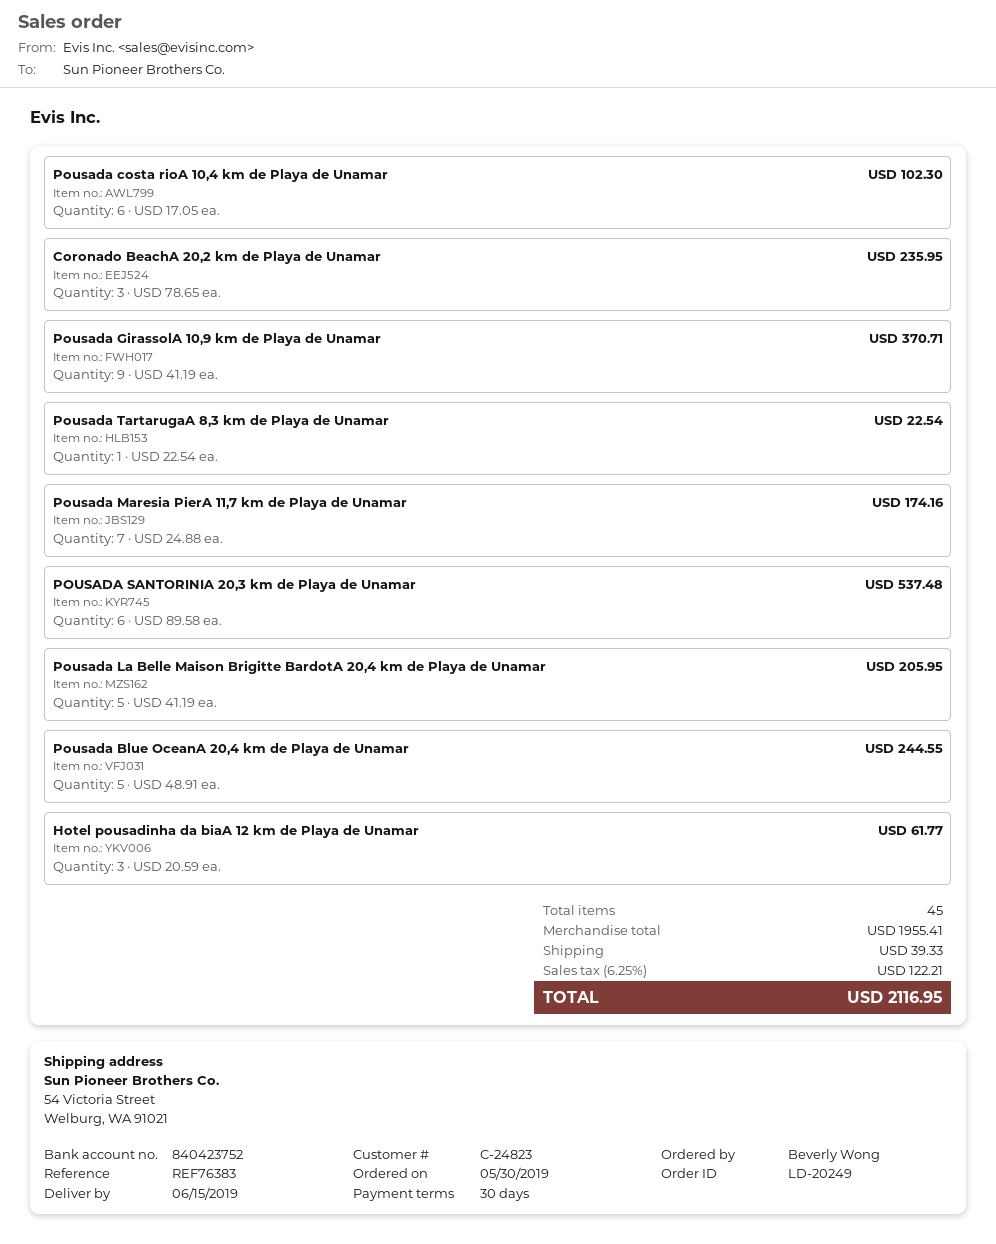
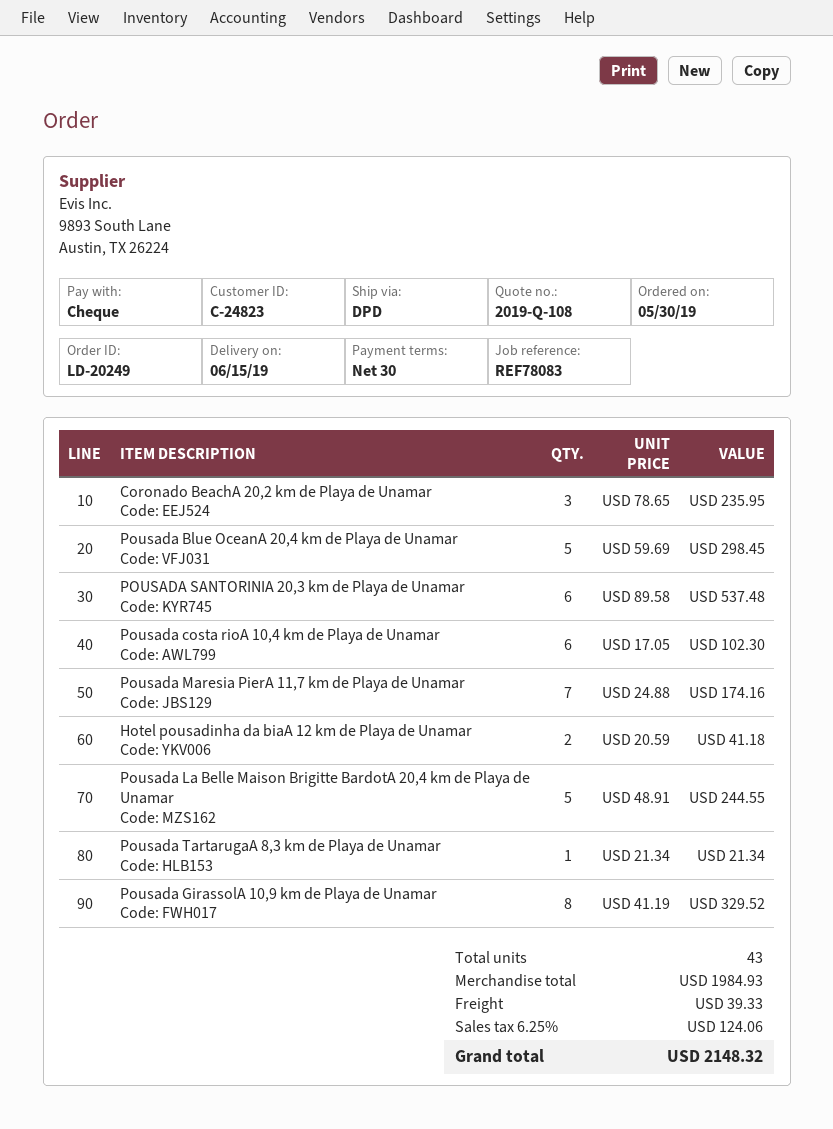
reference: REF76383 -> REF78083
Pousada GirassolA 10,9 km de Playa de Unamar: 9 x 41.19 = 370.71 -> 8 x 41.19 = 329.52
Pousada TartarugaA 8,3 km de Playa de Unamar: 1 x 22.54 = 22.54 -> 1 x 21.34 = 21.34
Pousada La Belle Maison Brigitte BardotA 20,4 km de Playa de Unamar: 5 x 41.19 = 205.95 -> 5 x 48.91 = 244.55
Pousada Blue OceanA 20,4 km de Playa de Unamar: 5 x 48.91 = 244.55 -> 5 x 59.69 = 298.45
Hotel pousadinha da biaA 12 km de Playa de Unamar: 3 x 20.59 = 61.77 -> 2 x 20.59 = 41.18
total quantity: 45 -> 43
subtotal: 1955.41 -> 1984.93
tax: 6.25% = 122.21 -> 6.25% = 124.06
total: 2116.95 -> 2148.32

